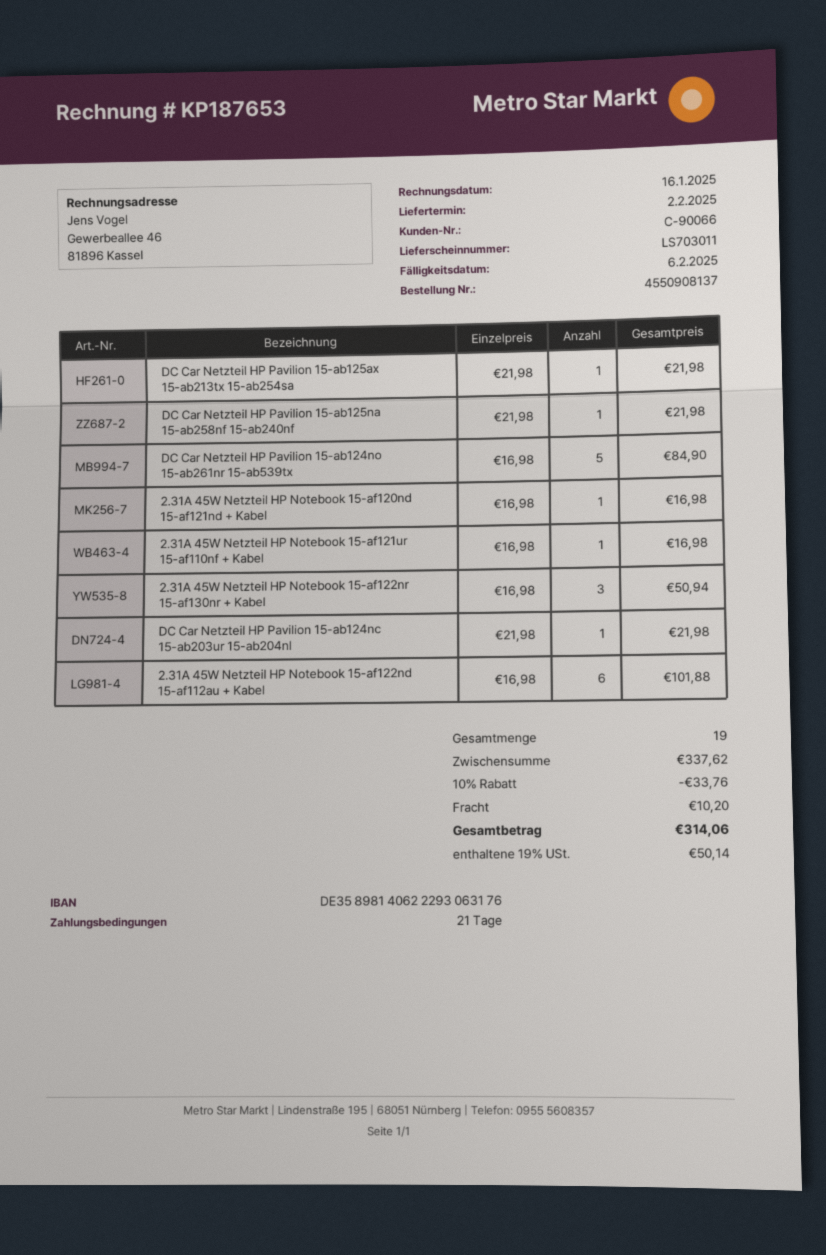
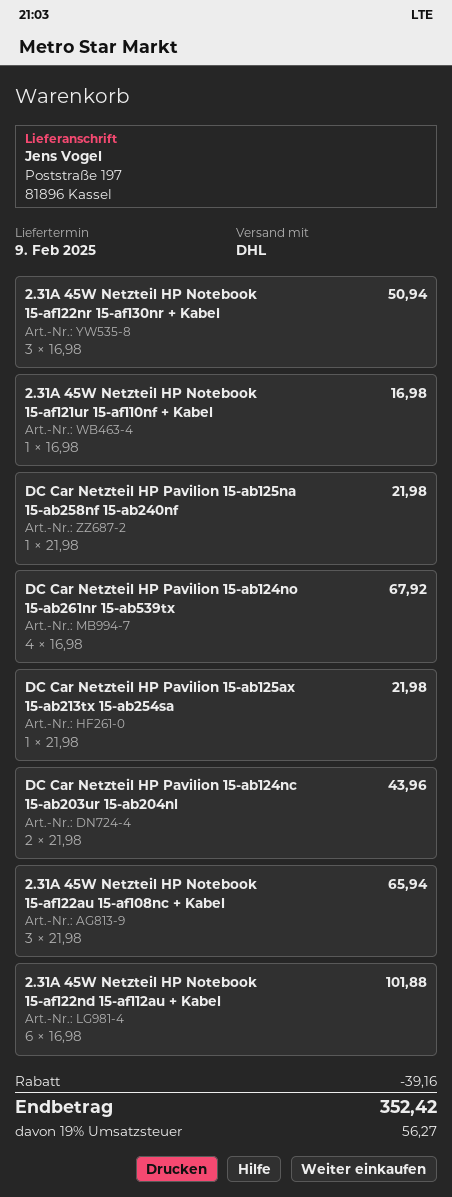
delivery date: 2025-02-02 -> 2025-02-09
DC Car Netzteil HP Pavilion 15-ab124no 15-ab261nr 15-ab539tx: 5 x 16.98 = 84.90 -> 4 x 16.98 = 67.92
2.31A 45W Netzteil HP Notebook 15-af120nd 15-af121nd + Kabel: 1 x 16.98 = 16.98 -> none
DC Car Netzteil HP Pavilion 15-ab124nc 15-ab203ur 15-ab204nl: 1 x 21.98 = 21.98 -> 2 x 21.98 = 43.96
2.31A 45W Netzteil HP Notebook 15-af122au 15-af108nc + Kabel: none -> 3 x 21.98 = 65.94
discount: 33.76 -> 39.16
shipping: 10.20 -> none
tax: 19% = 50.14 -> 19% = 56.27
total: 314.06 -> 352.42

